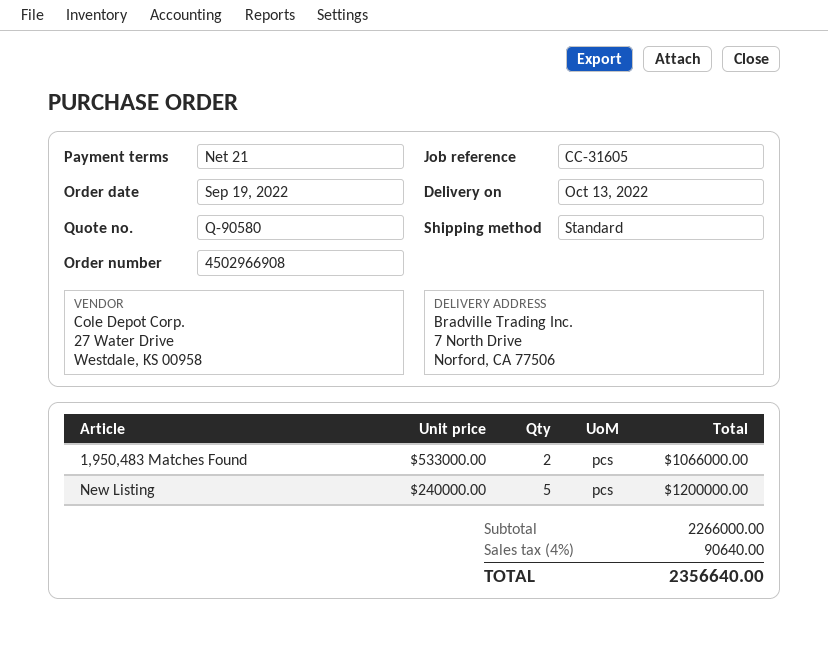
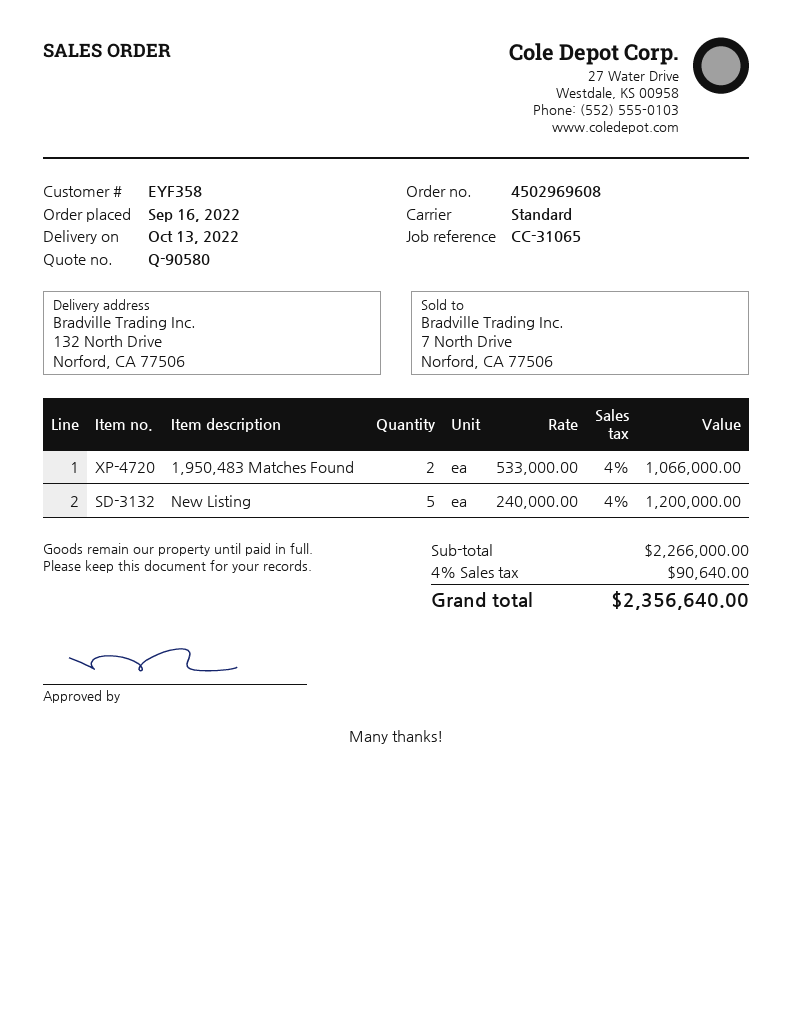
order number: 4502966908 -> 4502969608
order date: 2022-09-19 -> 2022-09-16
reference: CC-31605 -> CC-31065
ship to: 7 North Drive, Norford, CA 77506 -> 132 North Drive, Norford, CA 77506

